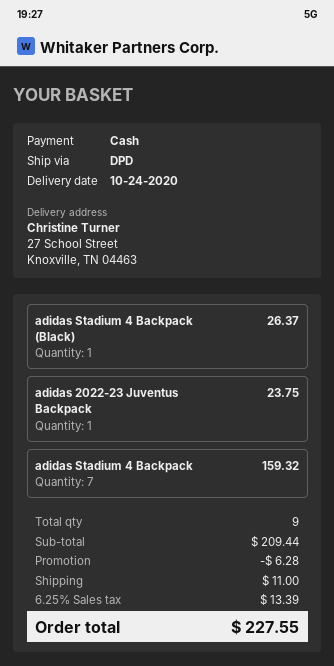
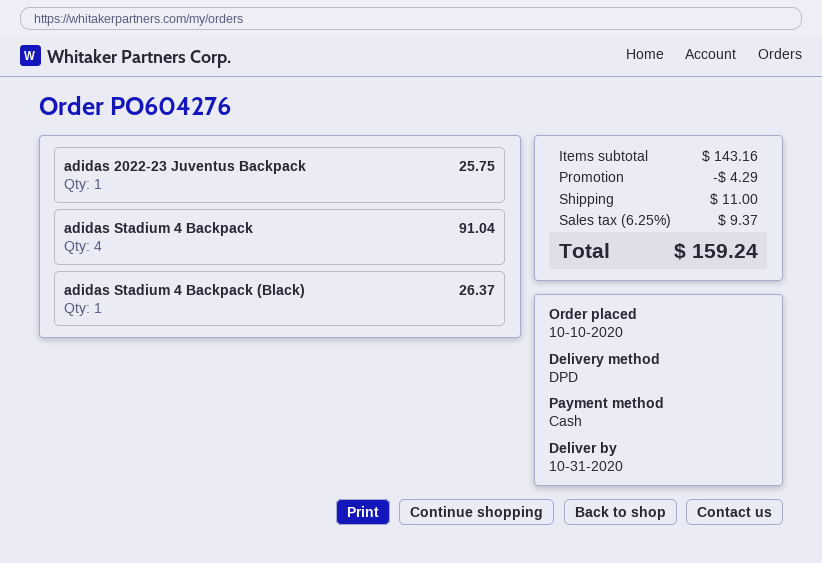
delivery date: 2020-10-24 -> 2020-10-31
adidas 2022-23 Juventus Backpack: 1 for 23.75 -> 1 for 25.75
adidas Stadium 4 Backpack: 7 for 159.32 -> 4 for 91.04
subtotal: 209.44 -> 143.16
discount: 6.28 -> 4.29
tax: 6.25% = 13.39 -> 6.25% = 9.37
total: 227.55 -> 159.24

